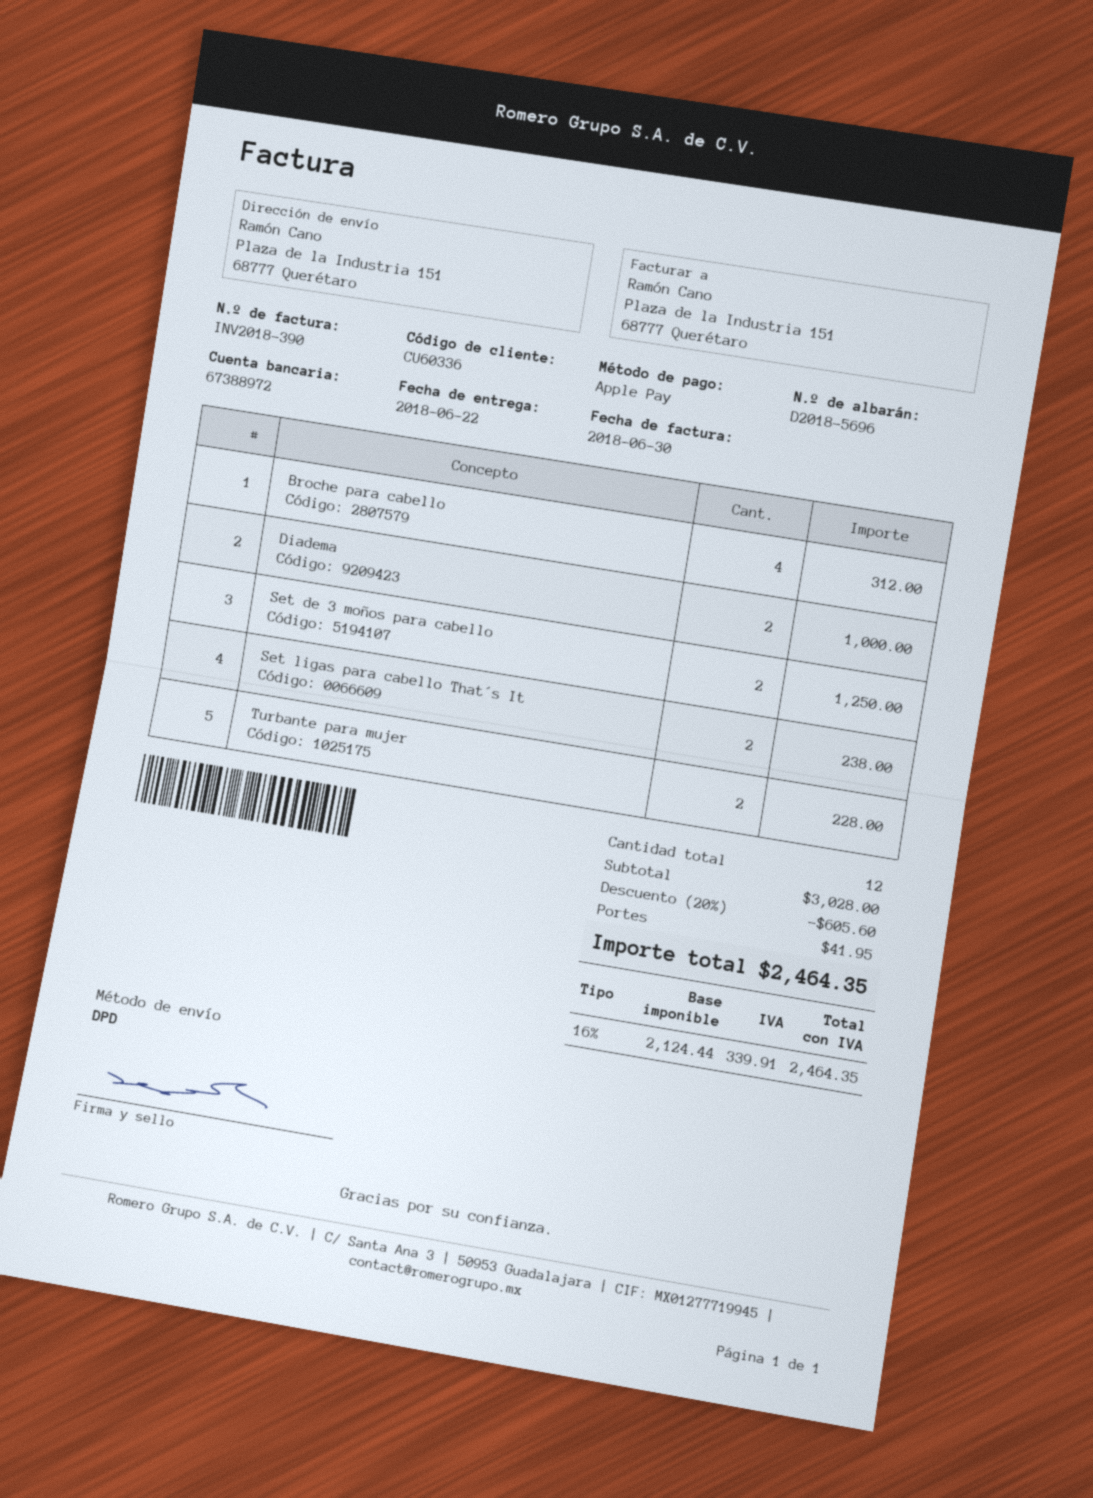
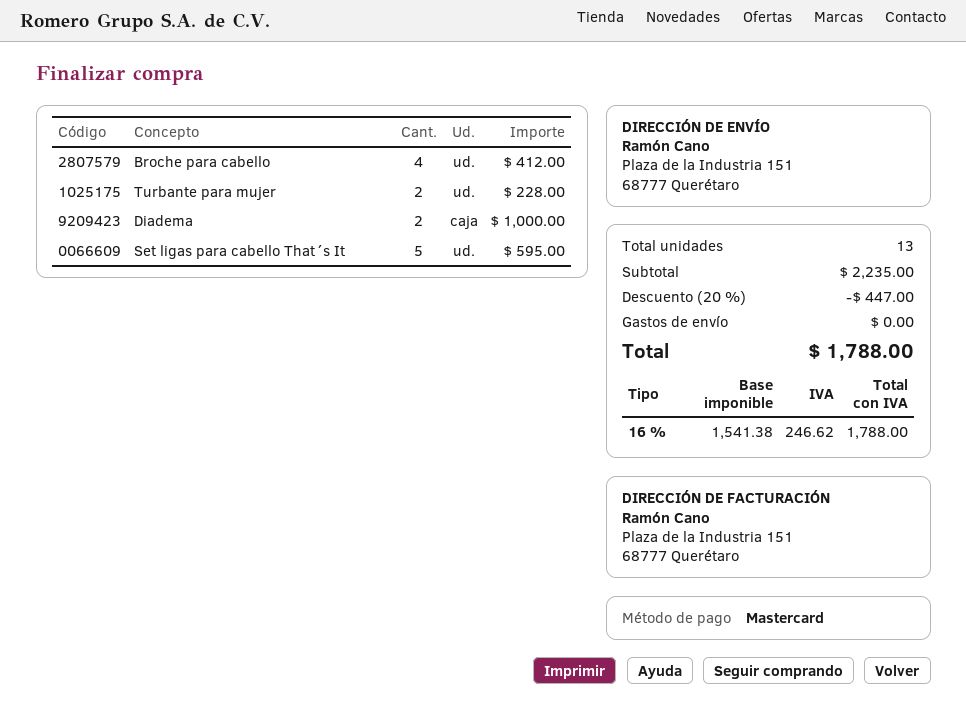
payment method: Apple Pay -> Mastercard
Broche para cabello: 4 for 312.00 -> 4 for 412.00
Set de 3 moños para cabello: 2 for 1250.00 -> none
Set ligas para cabello That´s It: 2 for 238.00 -> 5 for 595.00
total quantity: 12 -> 13
subtotal: 3028.00 -> 2235.00
discount: 20% = 605.60 -> 20% = 447.00
shipping: 41.95 -> 0.00
net: 2124.44 -> 1541.38
tax: 16% = 339.91 -> 16% = 246.62
total: 2464.35 -> 1788.00

